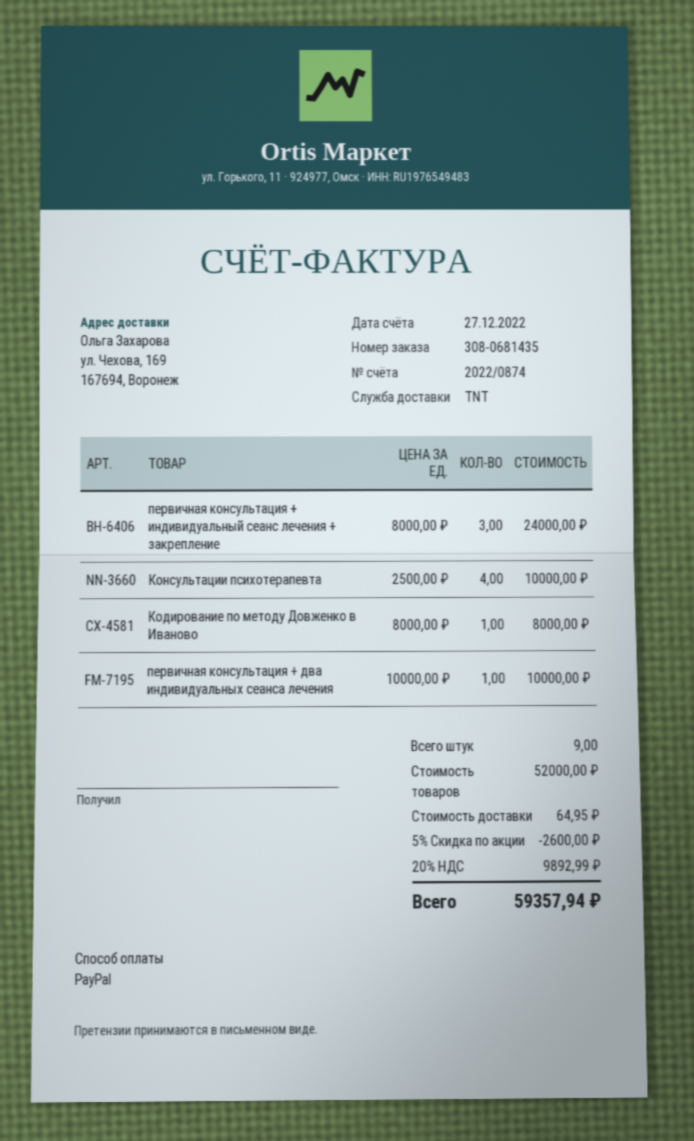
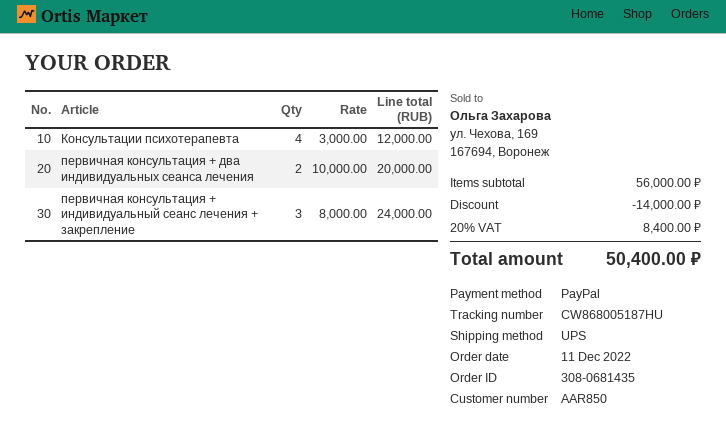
shipping method: TNT -> UPS
Консультации психотерапевта: 4 x 2500.00 = 10000.00 -> 4 x 3000.00 = 12000.00
Кодирование по методу Довженко в Иваново: 1 x 8000.00 = 8000.00 -> none
первичная консультация + два индивидуальных сеанса лечения: 1 x 10000.00 = 10000.00 -> 2 x 10000.00 = 20000.00
subtotal: 52000.00 -> 56000.00
discount: 2600.00 -> 14000.00
shipping: 64.95 -> none
tax: 20% = 9892.99 -> 20% = 8400.00
total: 59357.94 -> 50400.00

